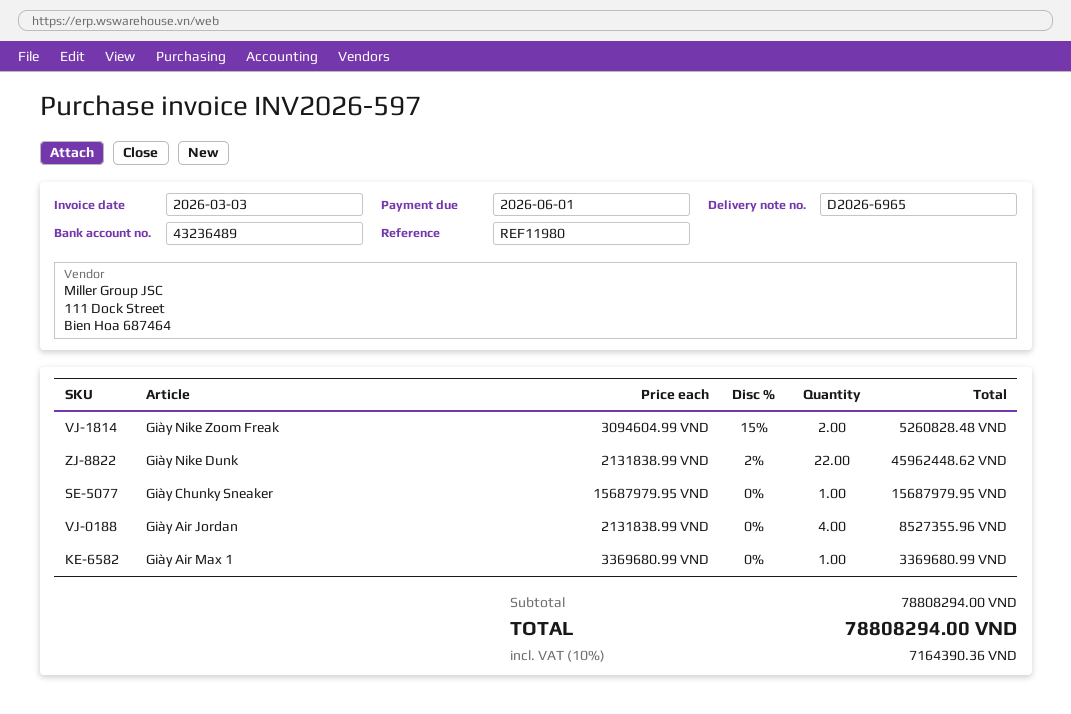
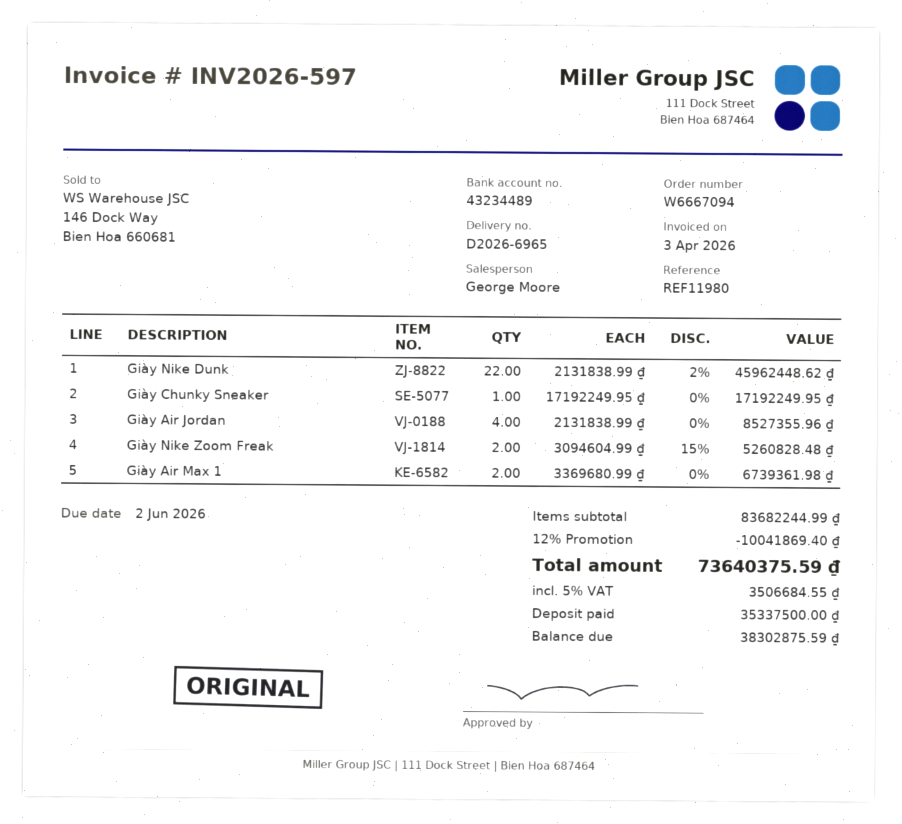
invoice date: 2026-03-03 -> 2026-04-03
due date: 2026-06-01 -> 2026-06-02
bank account: 43236489 -> 43234489
Giày Chunky Sneaker: 1 x 15687979.95 = 15687979.95 -> 1 x 17192249.95 = 17192249.95
Giày Air Max 1: 1 x 3369680.99 = 3369680.99 -> 2 x 3369680.99 = 6739361.98
subtotal: 78808294.00 -> 83682244.99
discount: none -> 12% = 10041869.40
tax: 10% = 7164390.36 -> 5% = 3506684.55
total: 78808294.00 -> 73640375.59

